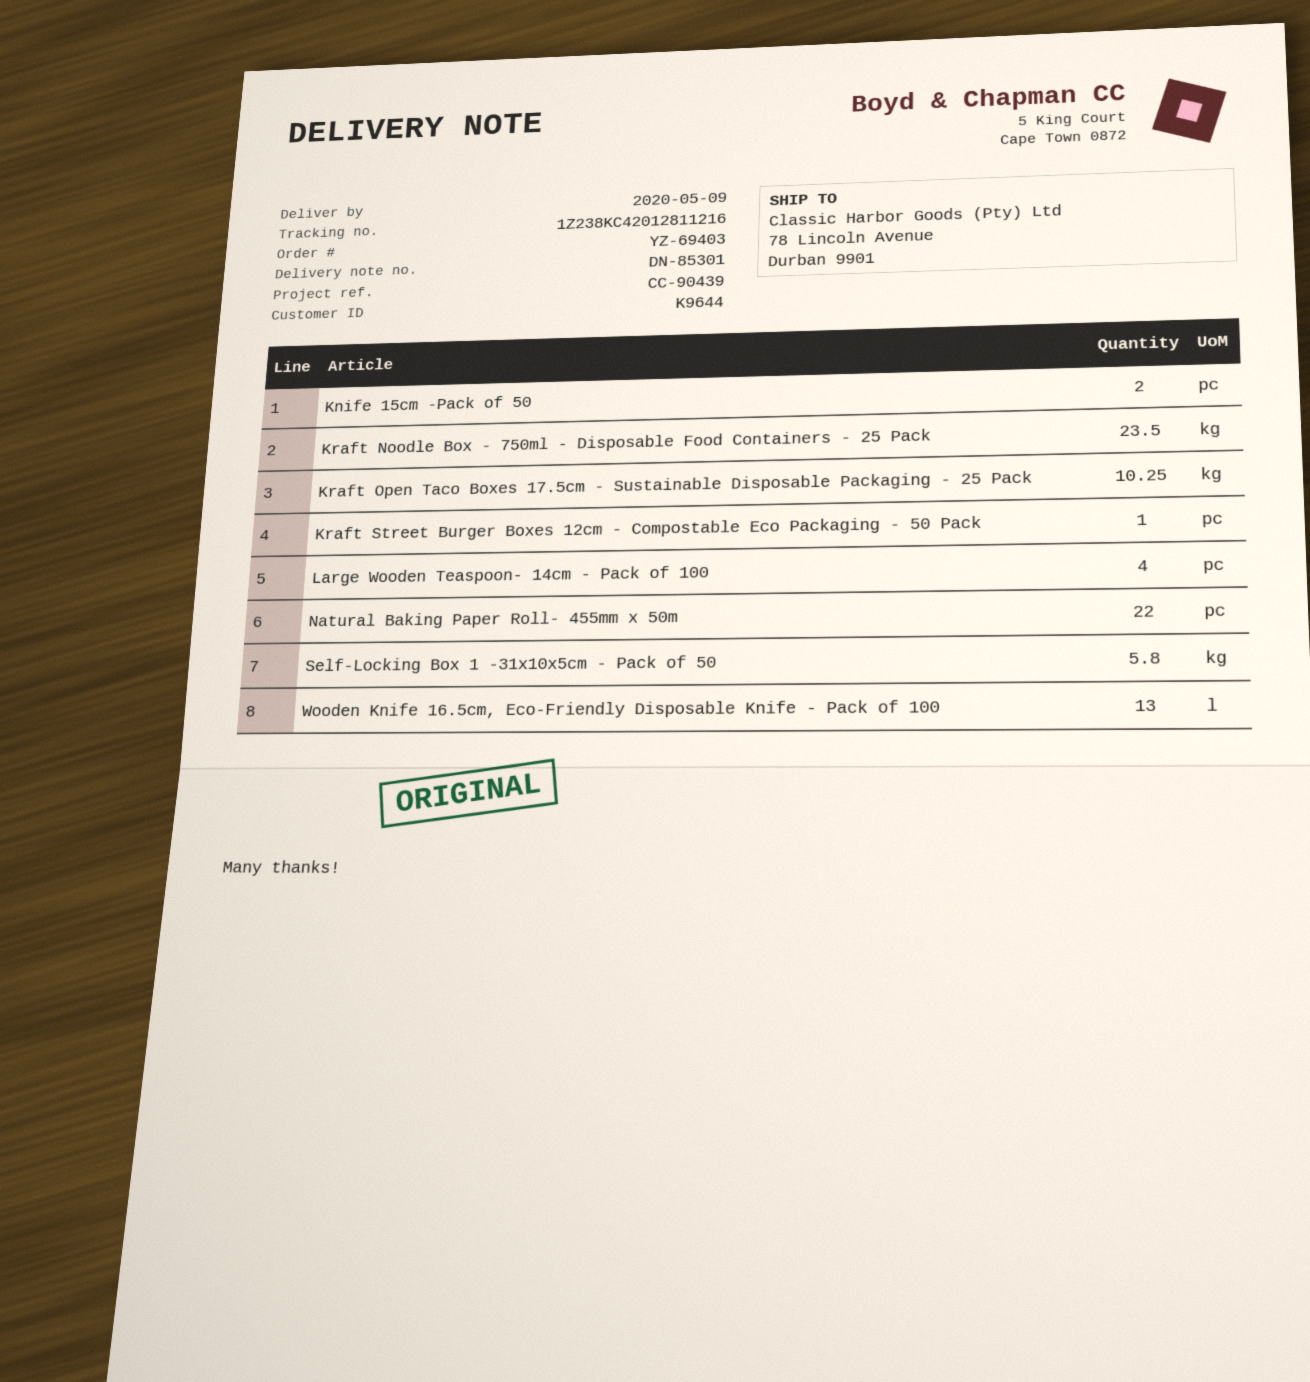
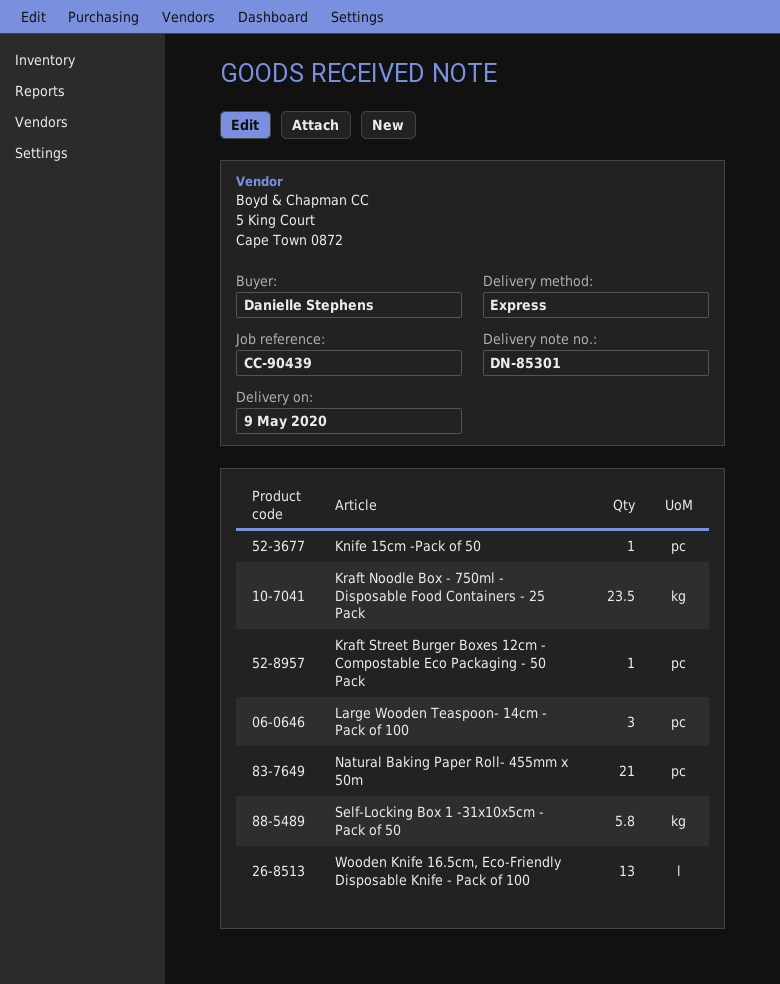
Knife 15cm -Pack of 50: 2 -> 1
Kraft Open Taco Boxes 17.5cm - Sustainable Disposable Packaging - 25 Pack: 10.25 -> none
Large Wooden Teaspoon- 14cm - Pack of 100: 4 -> 3
Natural Baking Paper Roll- 455mm x 50m: 22 -> 21

